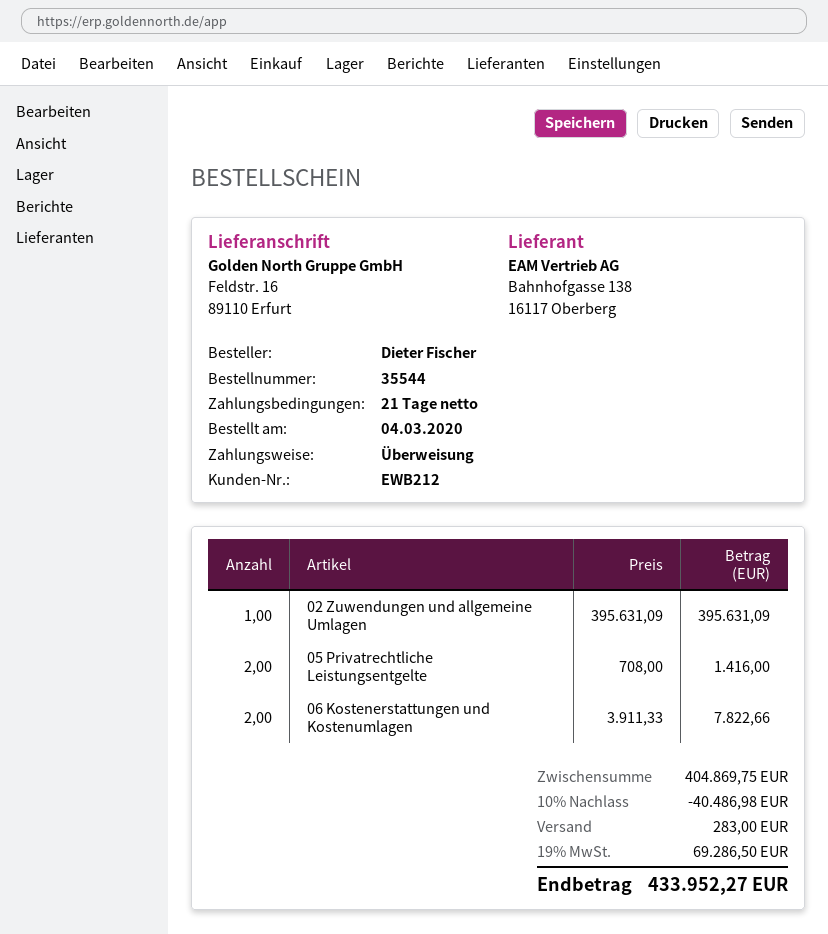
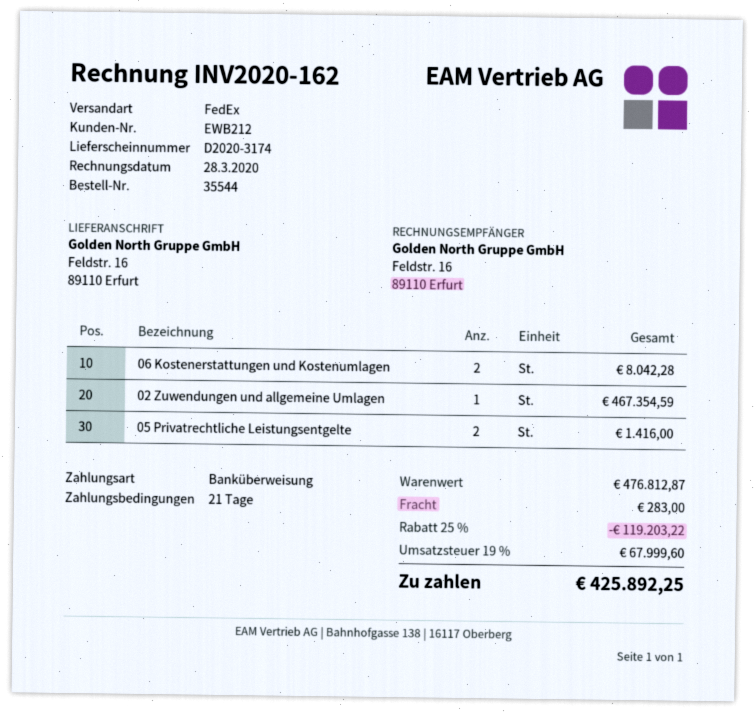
02 Zuwendungen und allgemeine Umlagen: 1 for 395631.09 -> 1 for 467354.59
06 Kostenerstattungen und Kostenumlagen: 2 for 7822.66 -> 2 for 8042.28
subtotal: 404869.75 -> 476812.87
discount: 10% = 40486.98 -> 25% = 119203.22
tax: 19% = 69286.50 -> 19% = 67999.60
total: 433952.27 -> 425892.25

